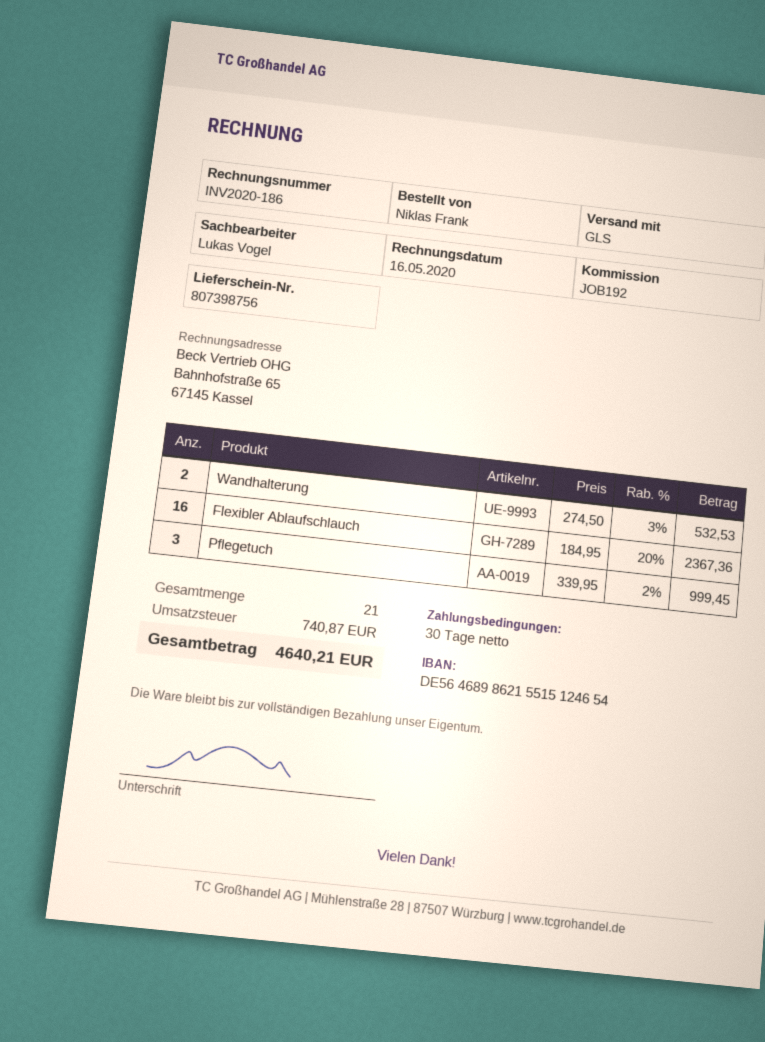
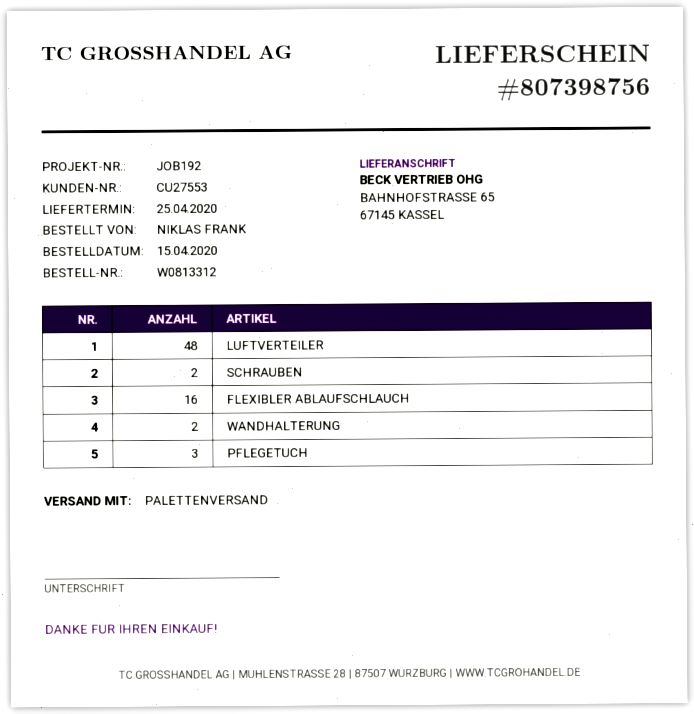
shipping method: GLS -> pallet freight
LUFTVERTEILER: none -> 48
SCHRAUBEN: none -> 2

